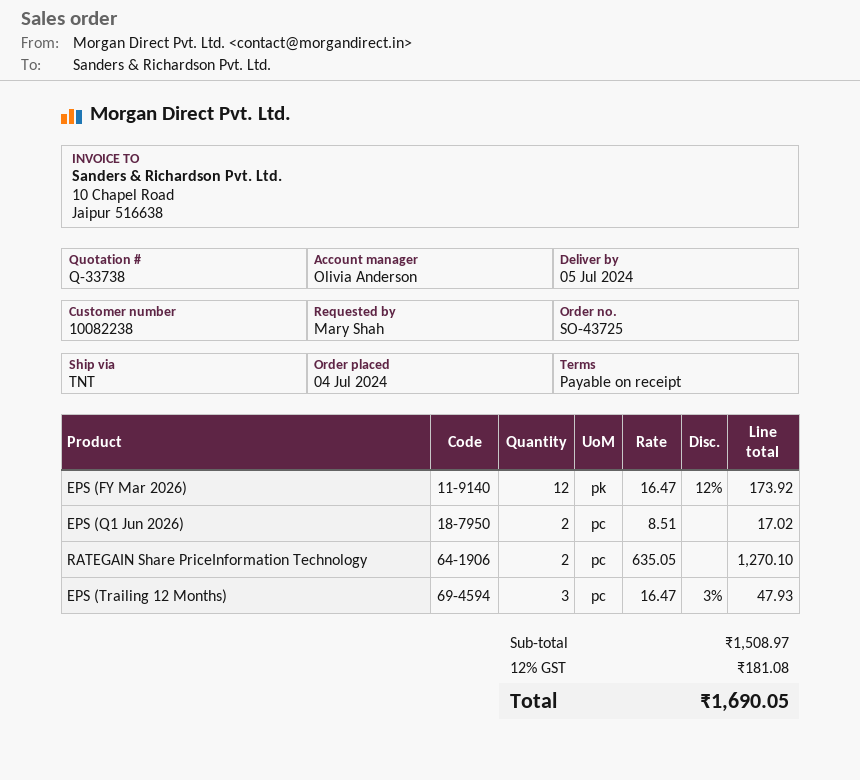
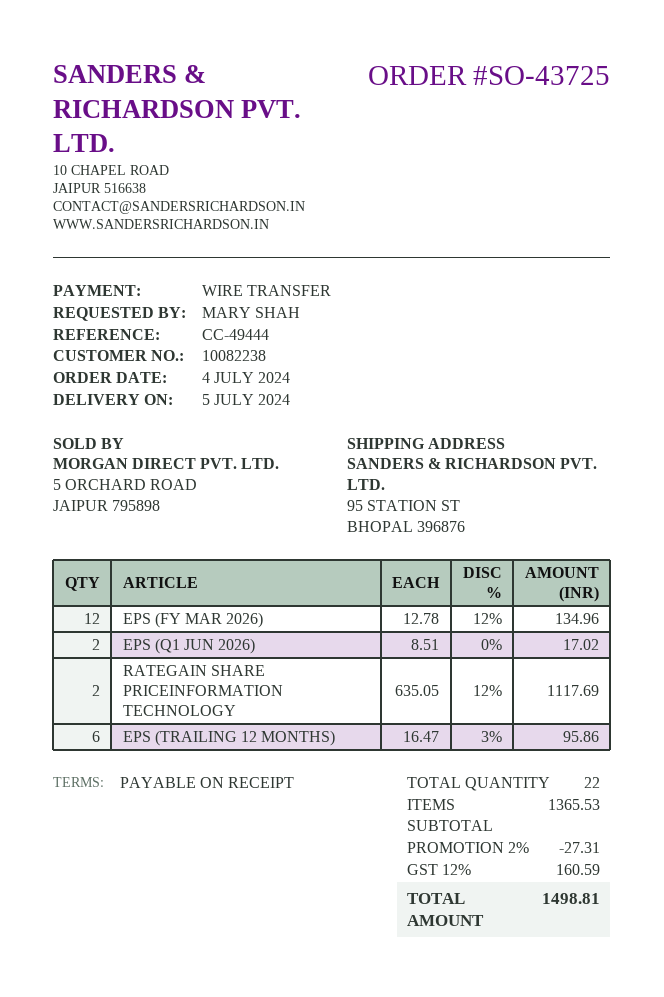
EPS (FY Mar 2026): 12 x 16.47 - 12% = 173.92 -> 12 x 12.78 - 12% = 134.96
RATEGAIN Share PriceInformation Technology: 2 x 635.05 = 1270.10 -> 2 x 635.05 - 12% = 1117.69
EPS (Trailing 12 Months): 3 x 16.47 - 3% = 47.93 -> 6 x 16.47 - 3% = 95.86
subtotal: 1508.97 -> 1365.53
discount: none -> 2% = 27.31
tax: 12% = 181.08 -> 12% = 160.59
total: 1690.05 -> 1498.81

